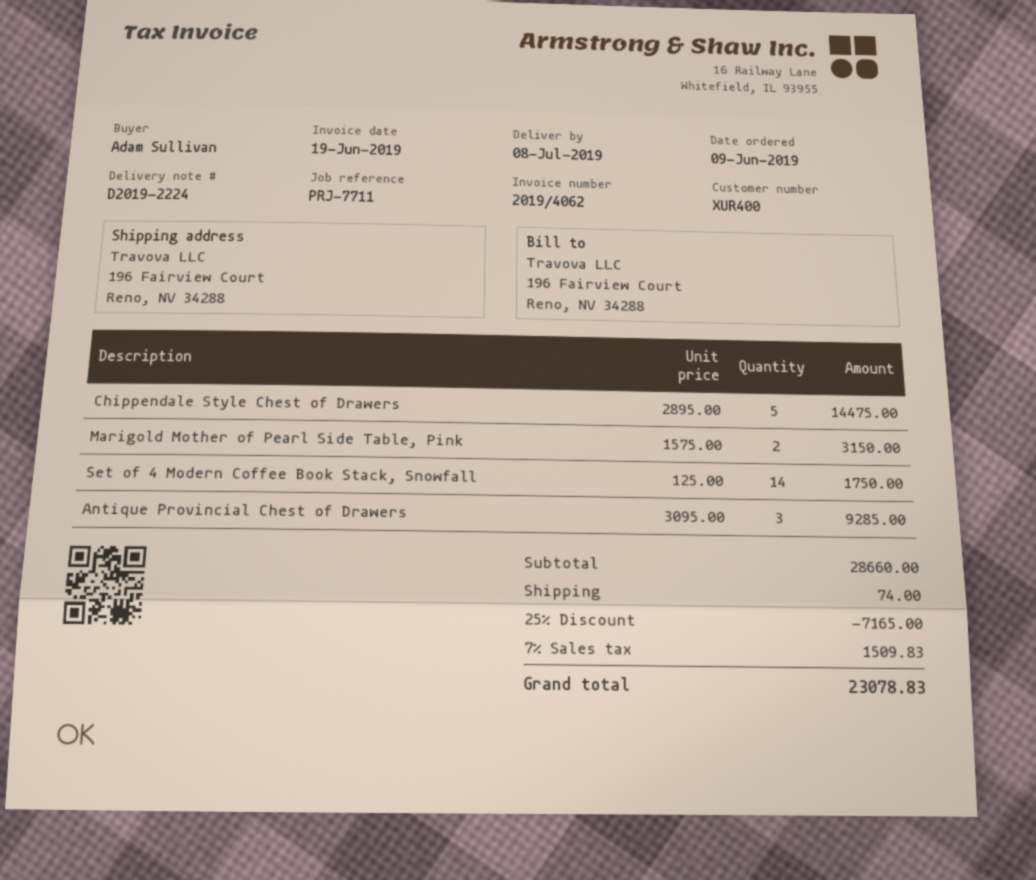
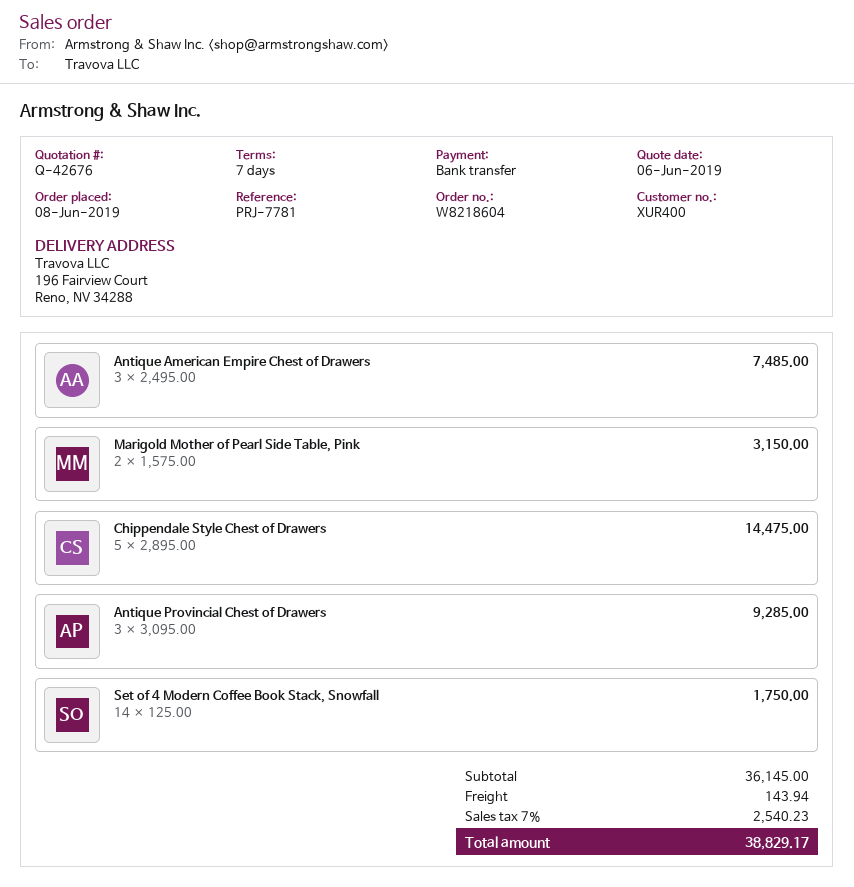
order date: 2019-06-09 -> 2019-06-08
reference: PRJ-7711 -> PRJ-7781
Antique American Empire Chest of Drawers: none -> 3 x 2495.00 = 7485.00
subtotal: 28660.00 -> 36145.00
discount: 25% = 7165.00 -> none
shipping: 74.00 -> 143.94
tax: 7% = 1509.83 -> 7% = 2540.23
total: 23078.83 -> 38829.17

